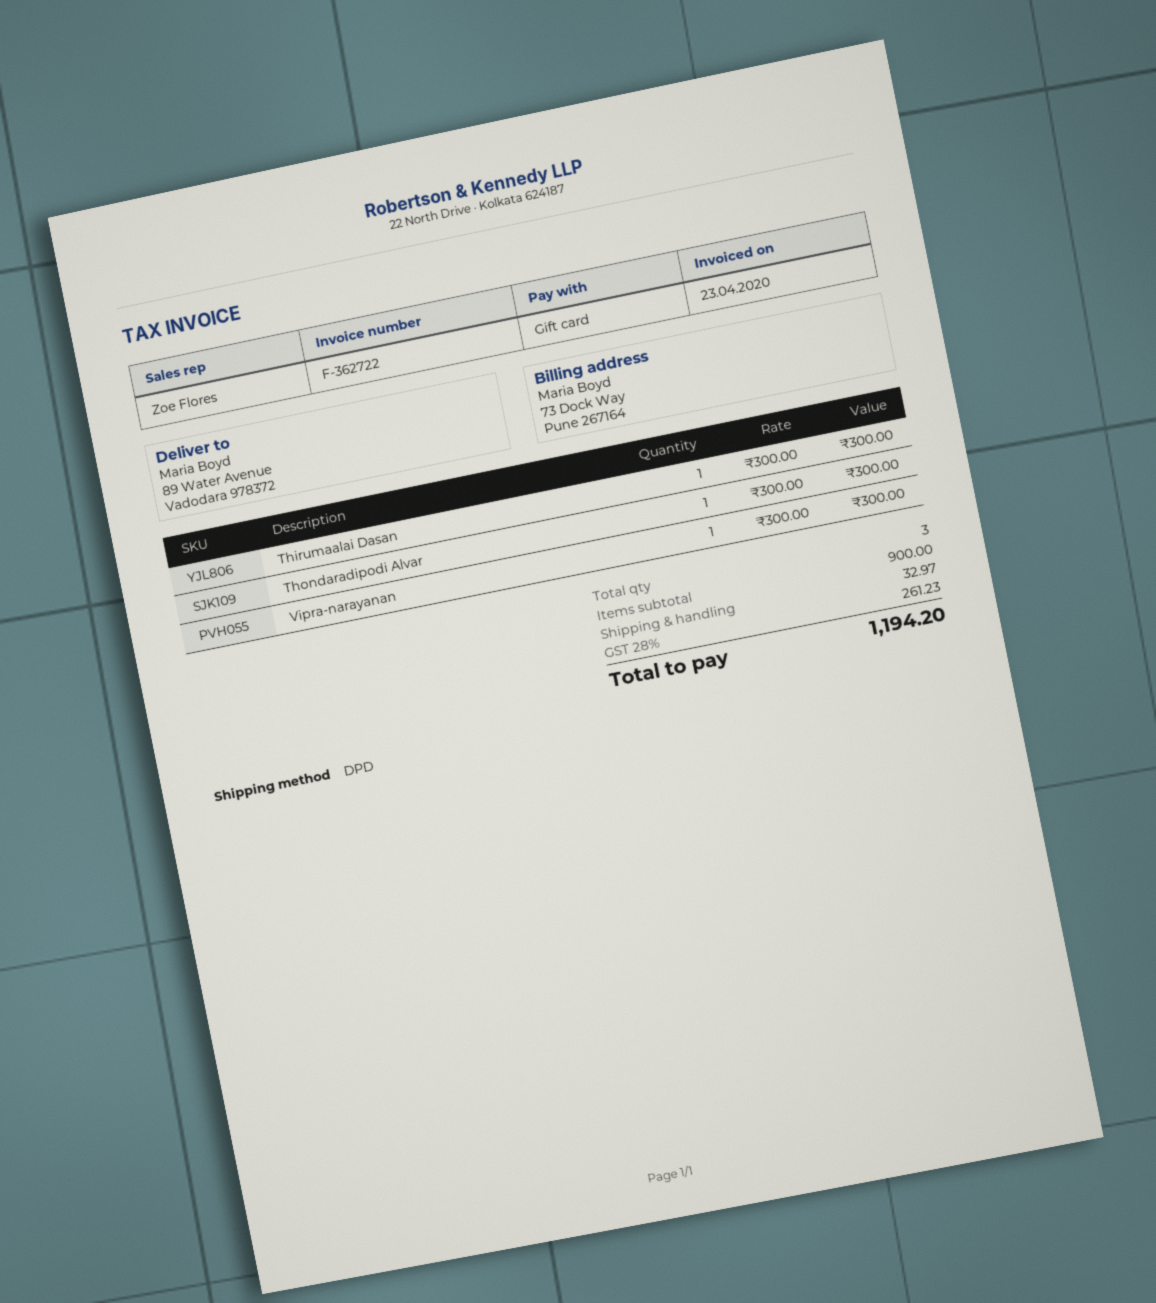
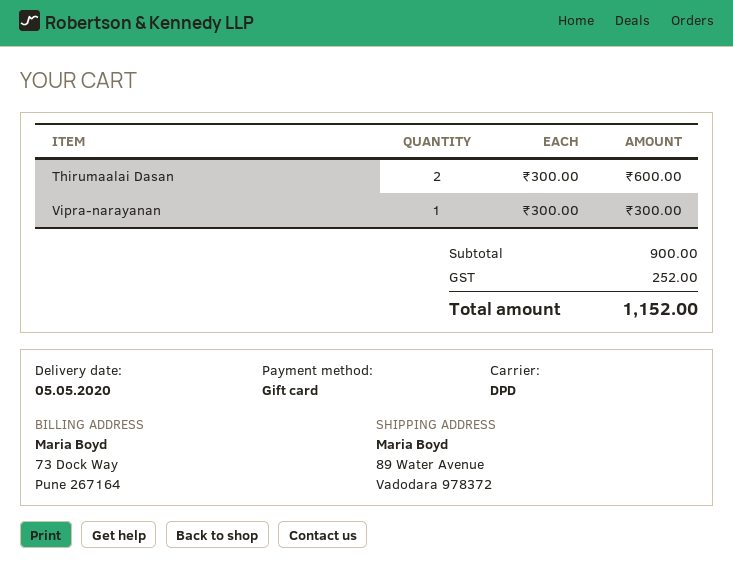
Thirumaalai Dasan: 1 x 300.00 = 300.00 -> 2 x 300.00 = 600.00
Thondaradipodi Alvar: 1 x 300.00 = 300.00 -> none
shipping: 32.97 -> none
tax: 261.23 -> 252.00
total: 1194.20 -> 1152.00

